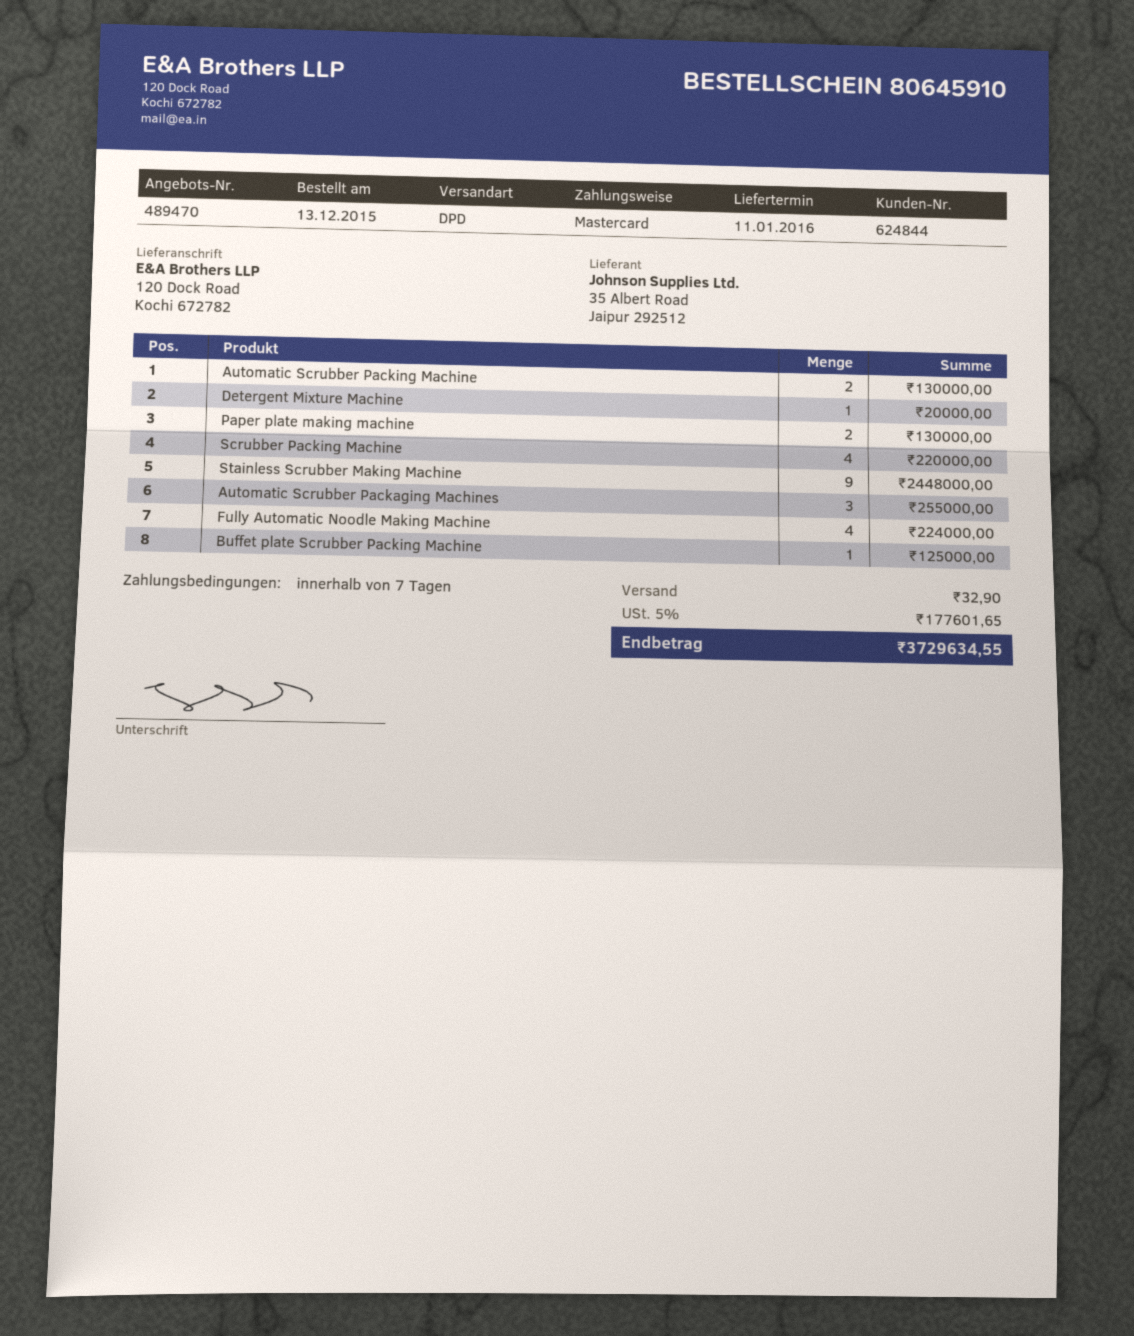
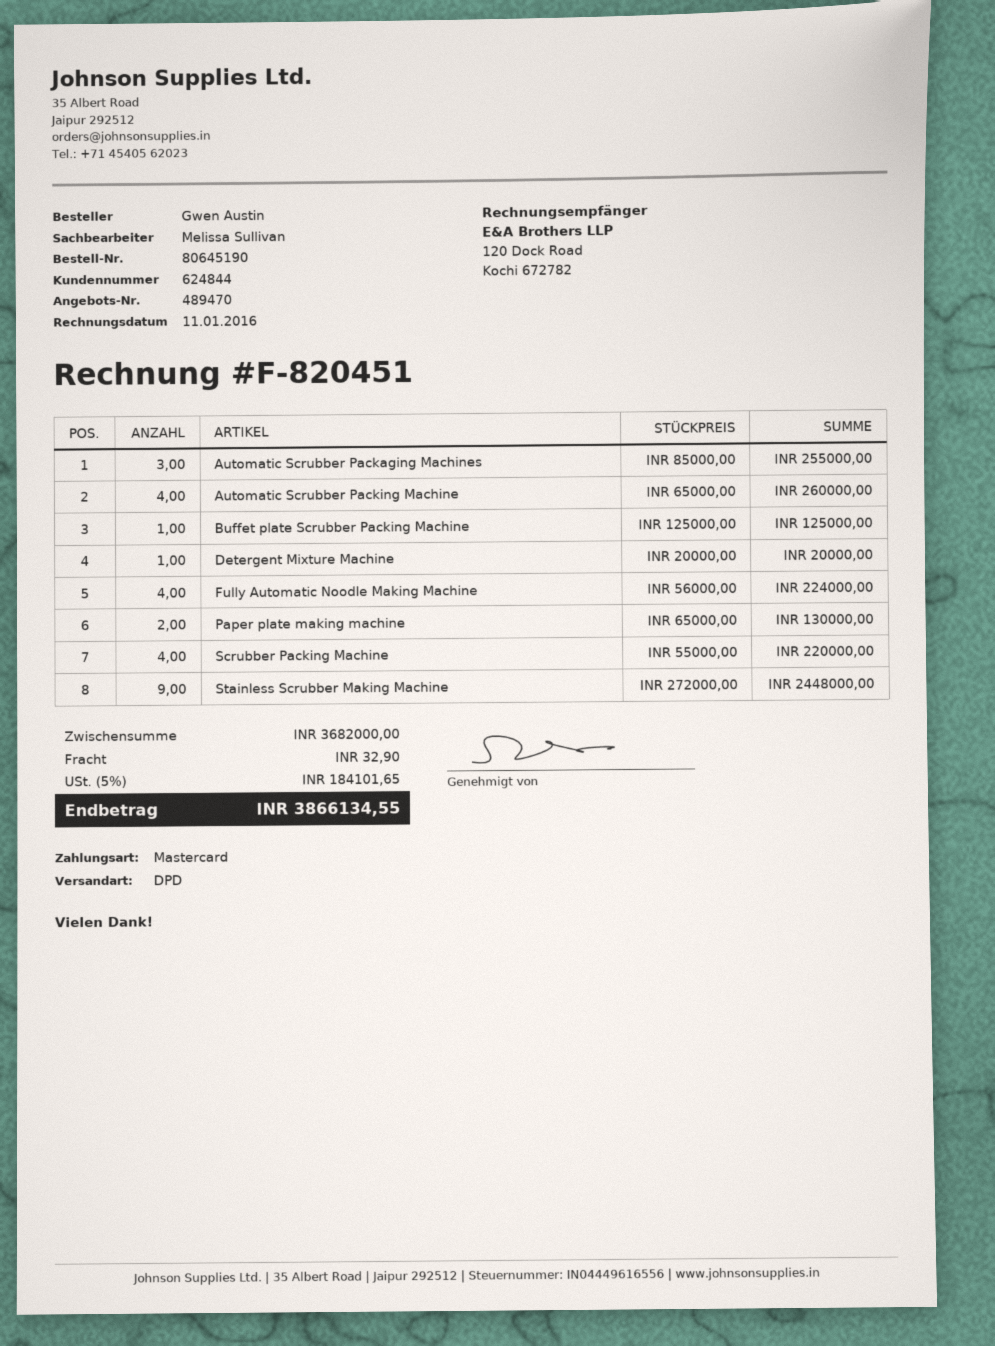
order number: 80645910 -> 80645190
Automatic Scrubber Packing Machine: 2 for 130000.00 -> 4 for 260000.00
tax: 5% = 177601.65 -> 5% = 184101.65
total: 3729634.55 -> 3866134.55

